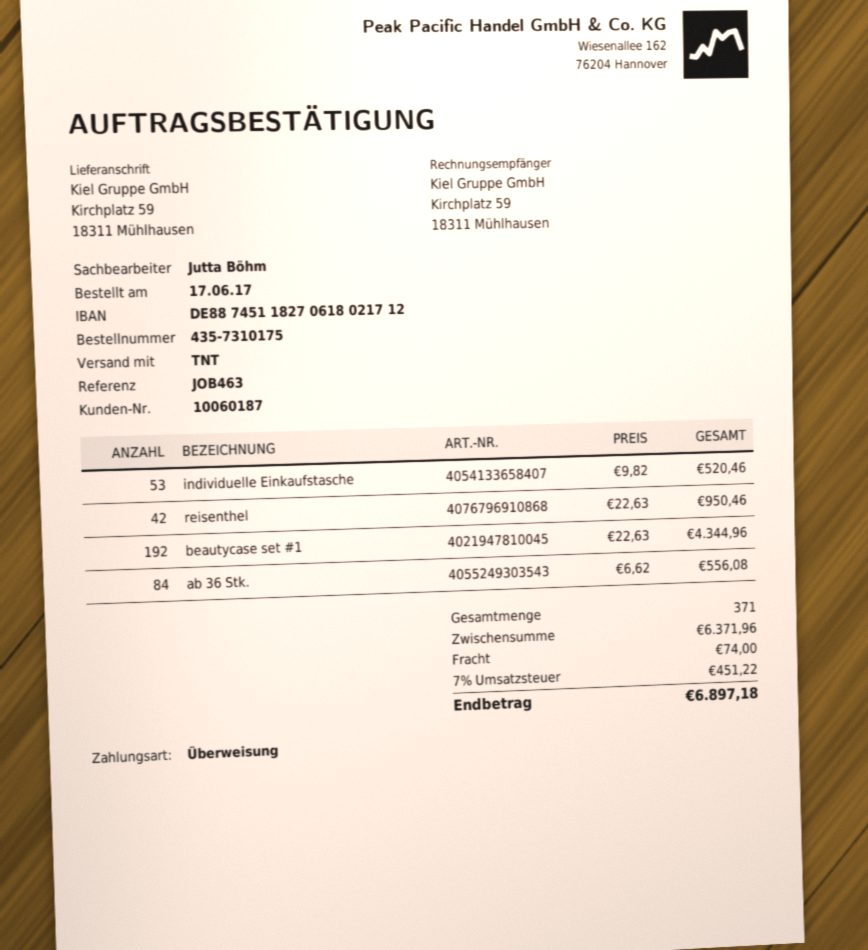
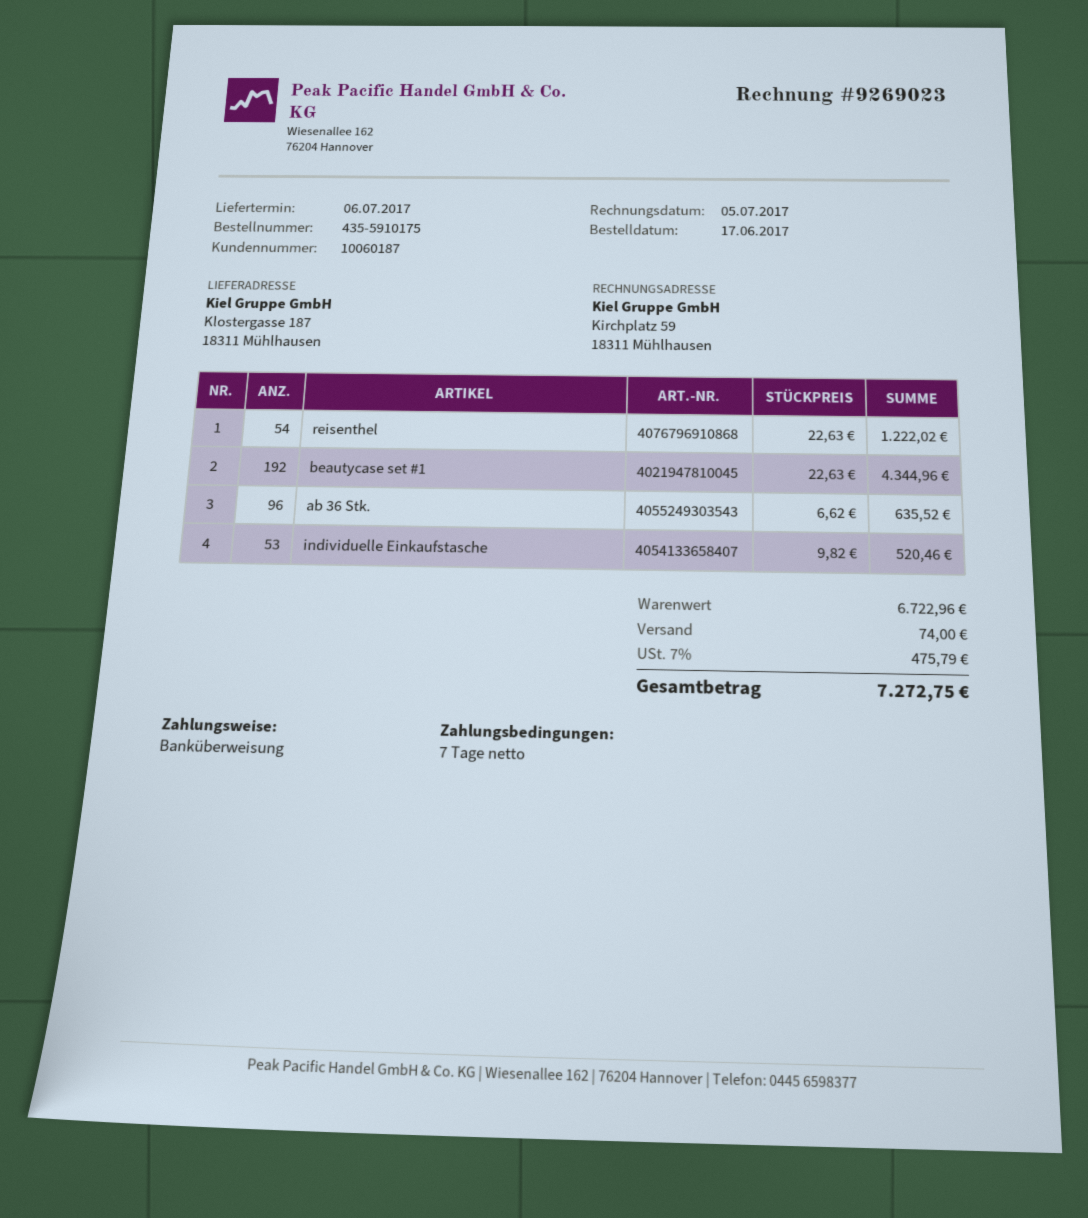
order number: 435-7310175 -> 435-5910175
ship to: Kirchplatz 59, 18311 Mühlhausen -> Klostergasse 187, 18311 Mühlhausen
reisenthel: 42 x 22.63 = 950.46 -> 54 x 22.63 = 1222.02
ab 36 Stk.: 84 x 6.62 = 556.08 -> 96 x 6.62 = 635.52
subtotal: 6371.96 -> 6722.96
tax: 7% = 451.22 -> 7% = 475.79
total: 6897.18 -> 7272.75

